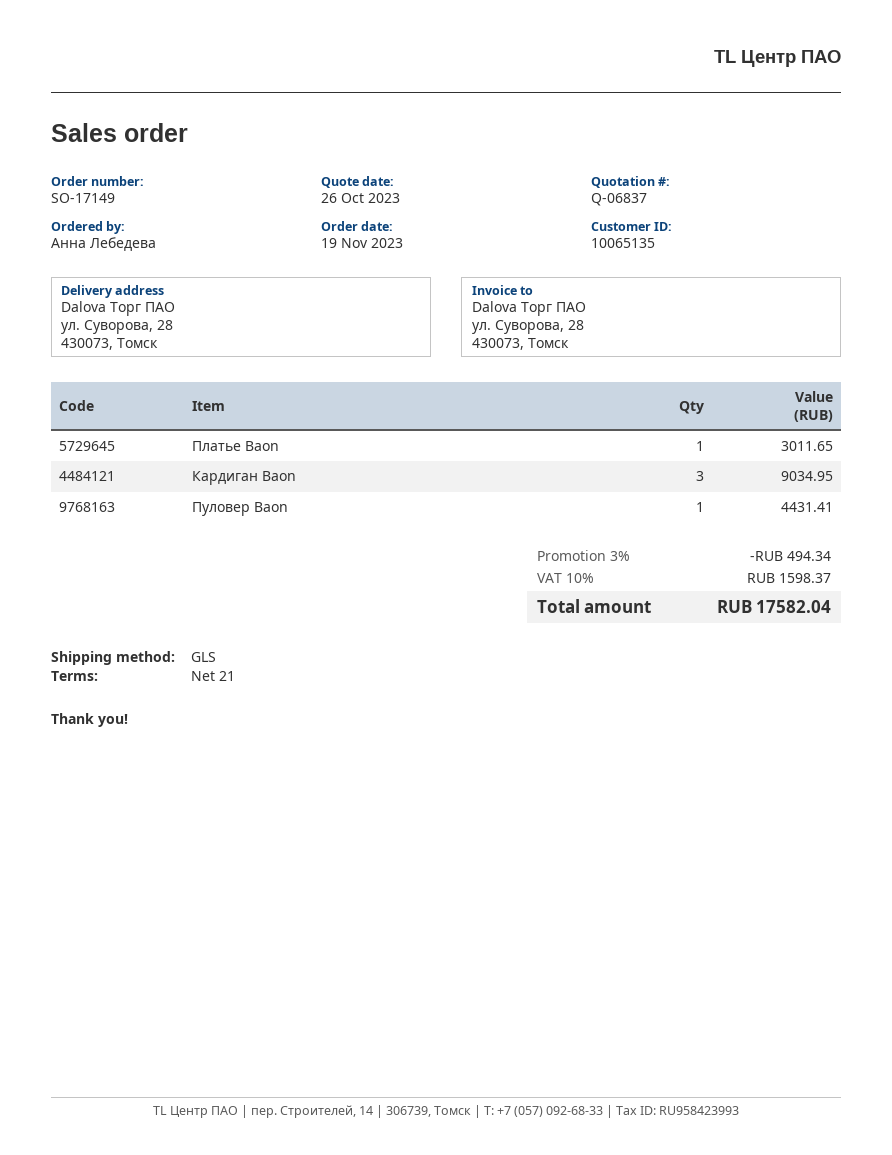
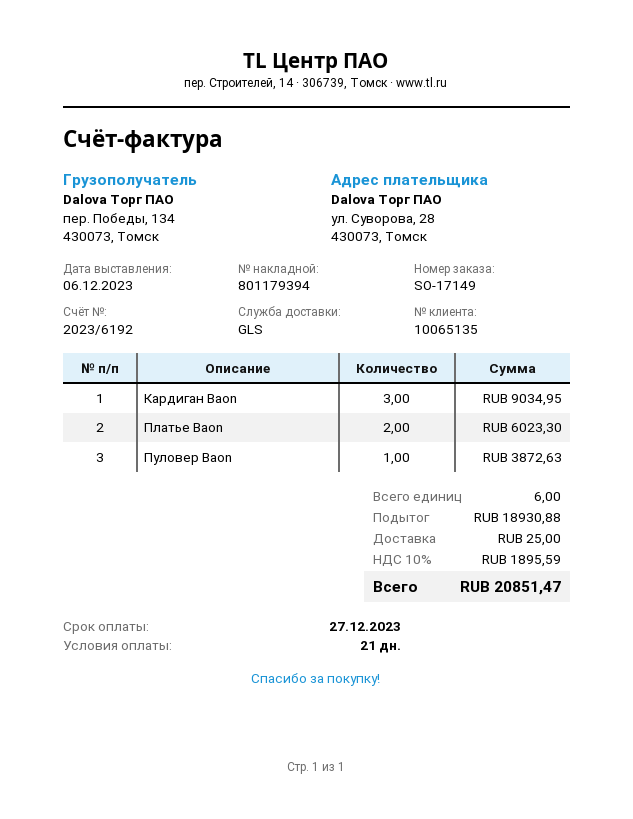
ship to: ул. Суворова, 28, 430073, Томск -> пер. Победы, 134, 430073, Томск
Платье Baon: 1 for 3011.65 -> 2 for 6023.30
Пуловер Baon: 1 for 4431.41 -> 1 for 3872.63
discount: 3% = 494.34 -> none
shipping: none -> 25.00
tax: 10% = 1598.37 -> 10% = 1895.59
total: 17582.04 -> 20851.47

